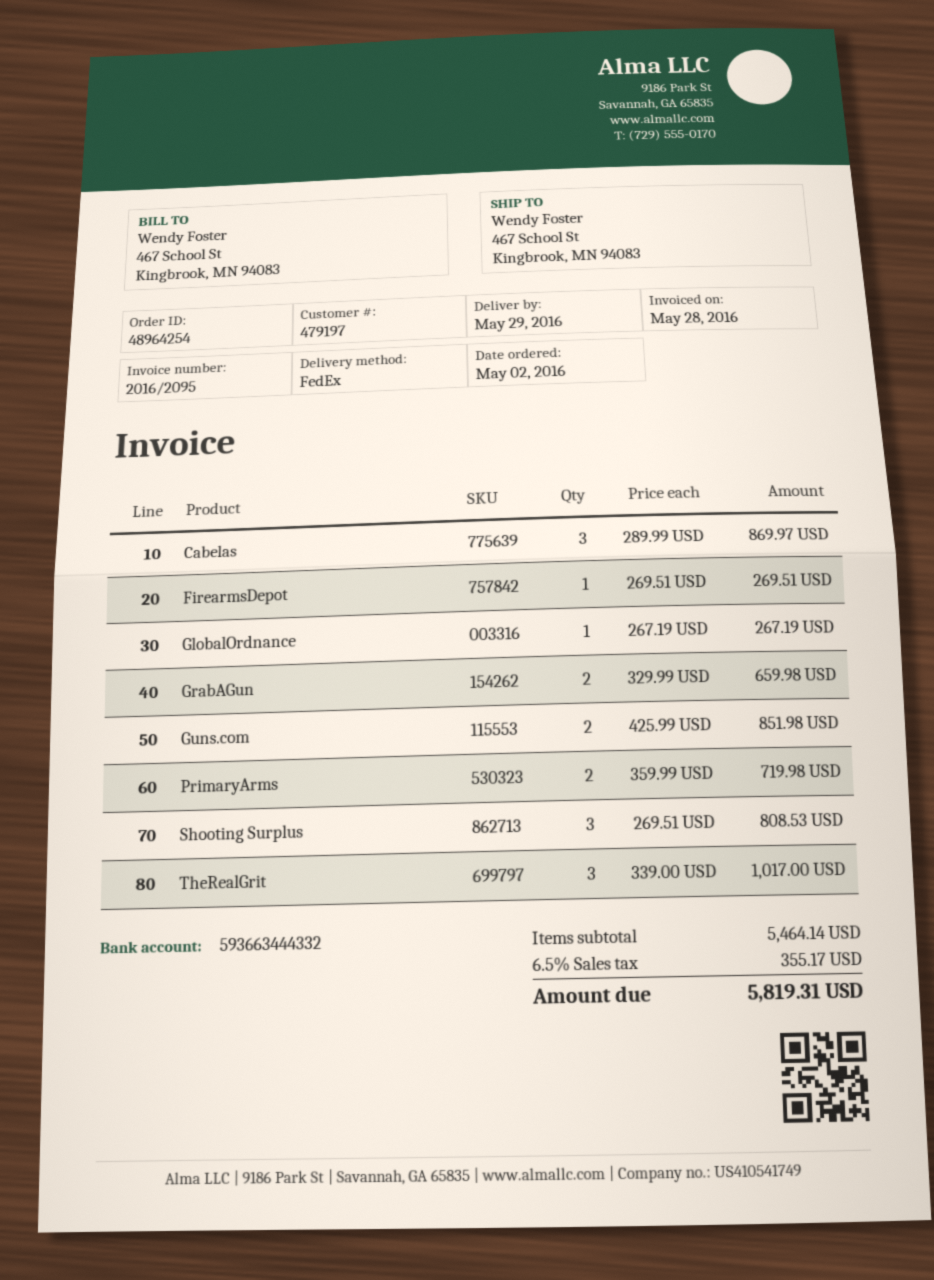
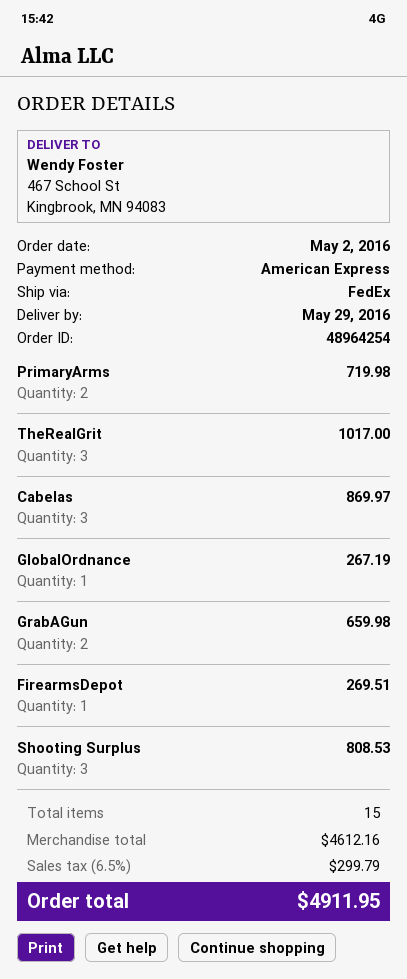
Guns.com: 2 for 851.98 -> none
subtotal: 5464.14 -> 4612.16
tax: 6.5% = 355.17 -> 6.5% = 299.79
total: 5819.31 -> 4911.95

